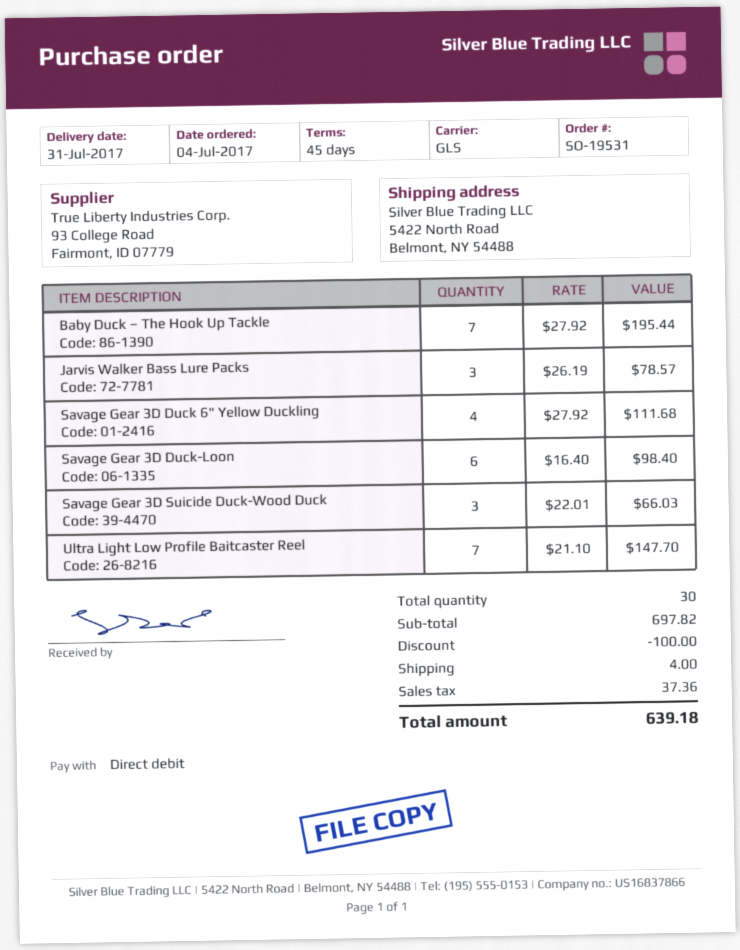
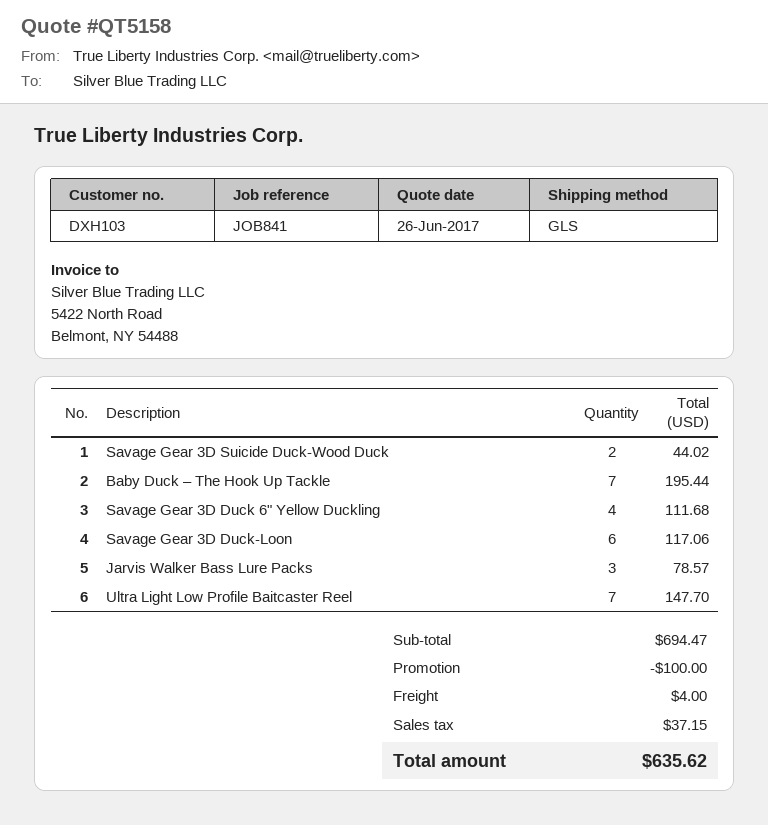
Savage Gear 3D Duck-Loon: 6 for 98.40 -> 6 for 117.06
Savage Gear 3D Suicide Duck-Wood Duck: 3 for 66.03 -> 2 for 44.02
subtotal: 697.82 -> 694.47
tax: 37.36 -> 37.15
total: 639.18 -> 635.62

